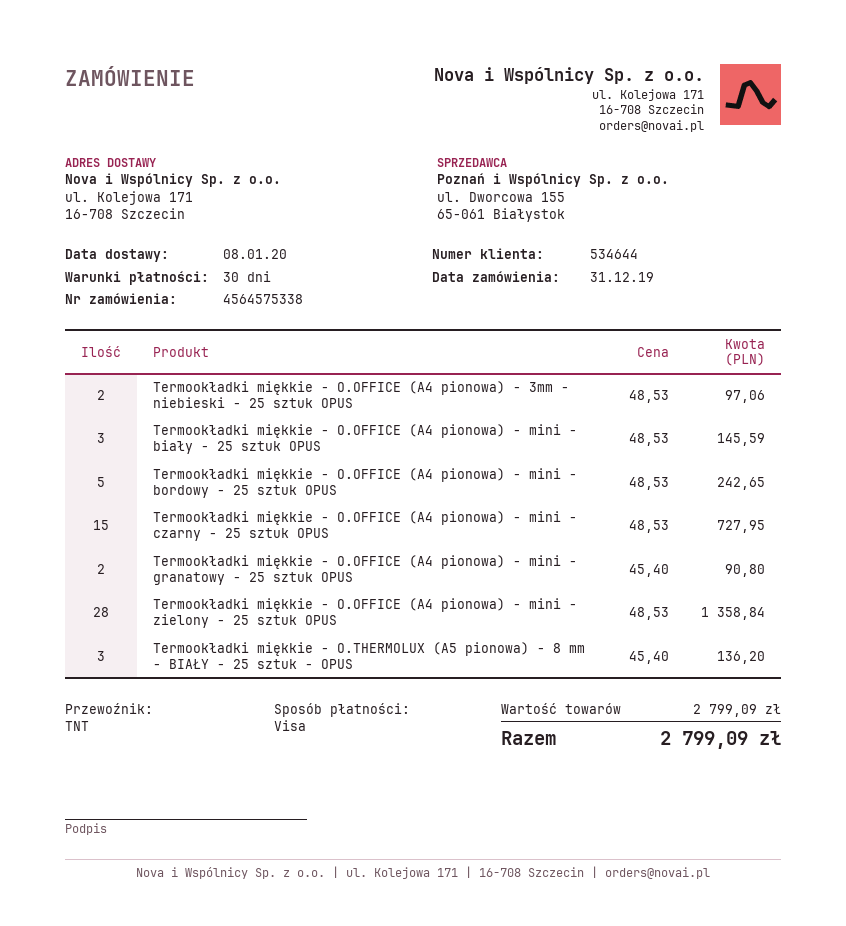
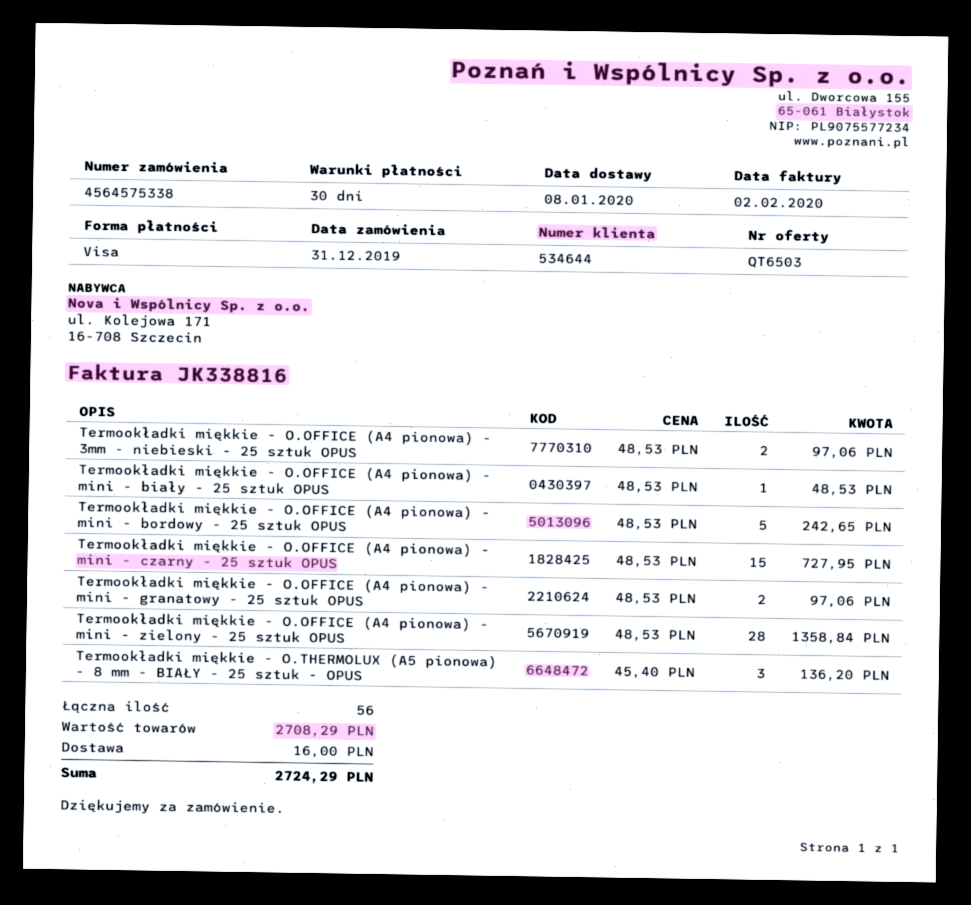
Termookładki miękkie - O.OFFICE (A4 pionowa) - mini - biały - 25 sztuk OPUS: 3 x 48.53 = 145.59 -> 1 x 48.53 = 48.53
Termookładki miękkie - O.OFFICE (A4 pionowa) - mini - granatowy - 25 sztuk OPUS: 2 x 45.40 = 90.80 -> 2 x 48.53 = 97.06
subtotal: 2799.09 -> 2708.29
shipping: none -> 16.00
total: 2799.09 -> 2724.29

